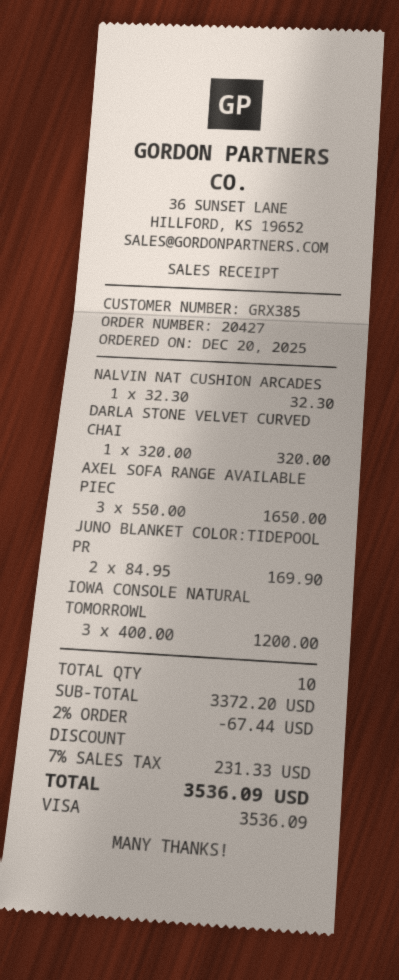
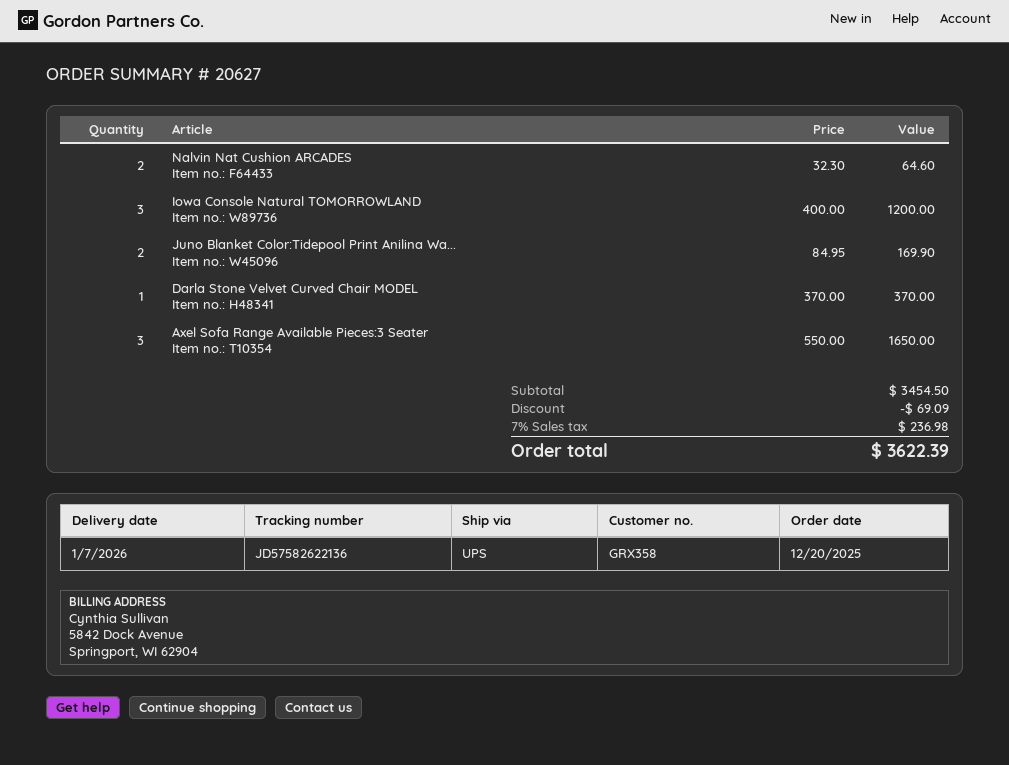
order number: 20427 -> 20627
customer number: GRX385 -> GRX358
NALVIN NAT CUSHION ARCADES: 1 x 32.30 = 32.30 -> 2 x 32.30 = 64.60
DARLA STONE VELVET CURVED CHAI: 1 x 320.00 = 320.00 -> 1 x 370.00 = 370.00
subtotal: 3372.20 -> 3454.50
discount: 67.44 -> 69.09
tax: 7% = 231.33 -> 7% = 236.98
total: 3536.09 -> 3622.39

